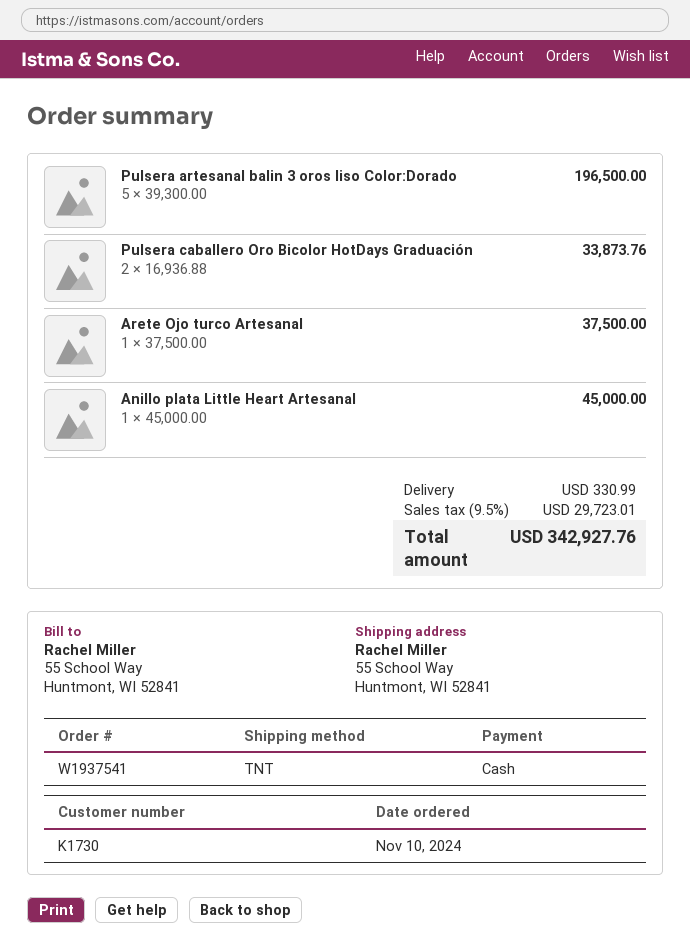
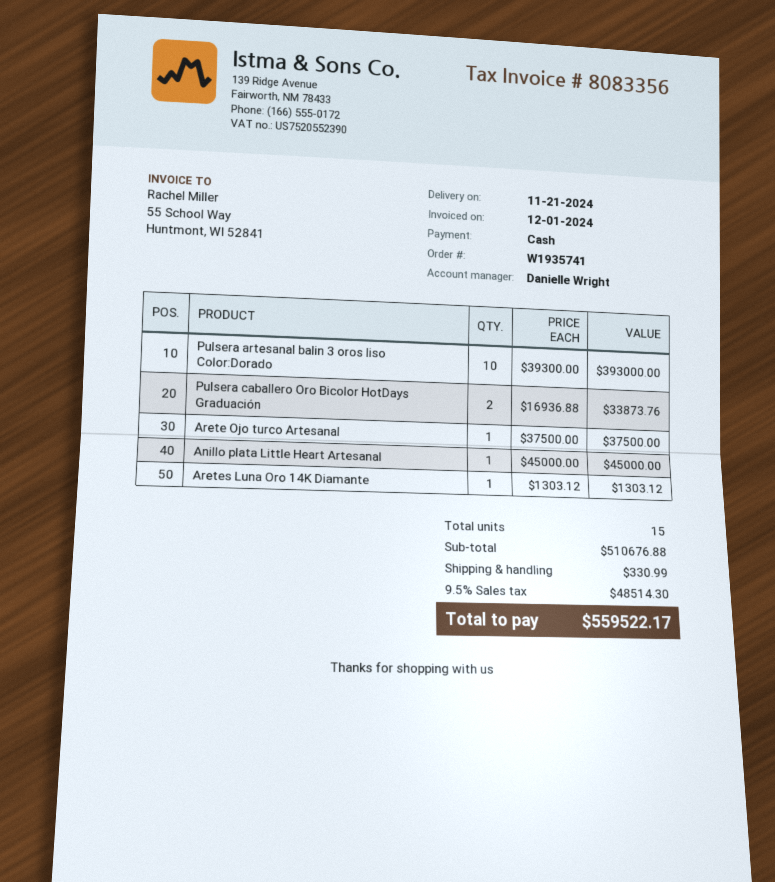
order number: W1937541 -> W1935741
Pulsera artesanal balin 3 oros liso Color:Dorado: 5 x 39300.00 = 196500.00 -> 10 x 39300.00 = 393000.00
Aretes Luna Oro 14K Diamante: none -> 1 x 1303.12 = 1303.12
tax: 9.5% = 29723.01 -> 9.5% = 48514.30
total: 342927.76 -> 559522.17

